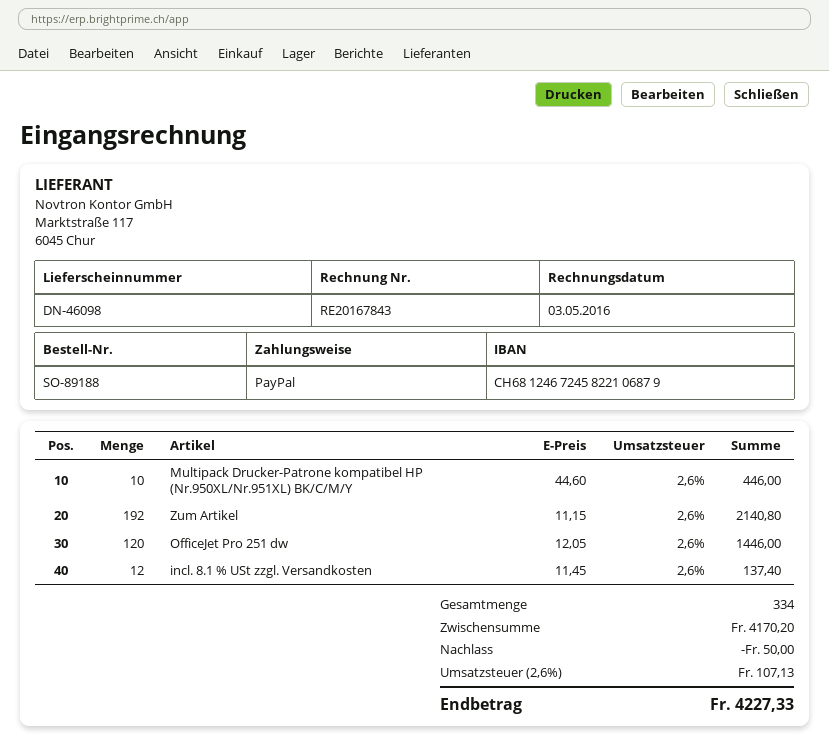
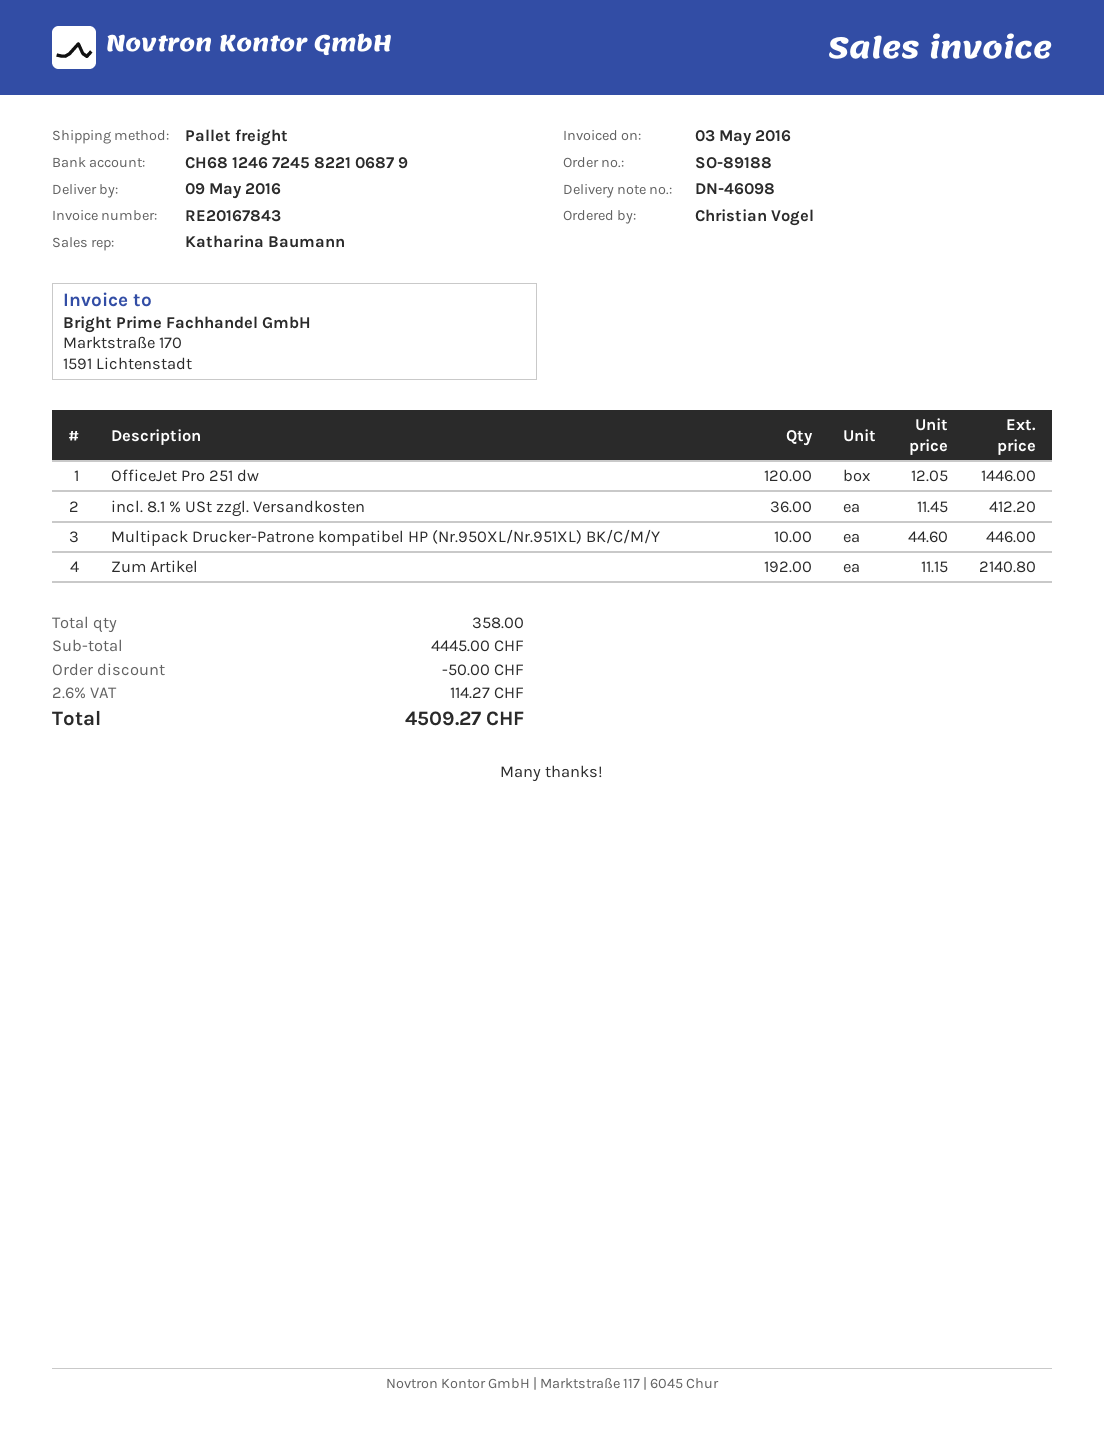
incl. 8.1 % USt zzgl. Versandkosten: 12 x 11.45 = 137.40 -> 36 x 11.45 = 412.20
total quantity: 334 -> 358
subtotal: 4170.20 -> 4445.00
tax: 2.6% = 107.13 -> 2.6% = 114.27
total: 4227.33 -> 4509.27

